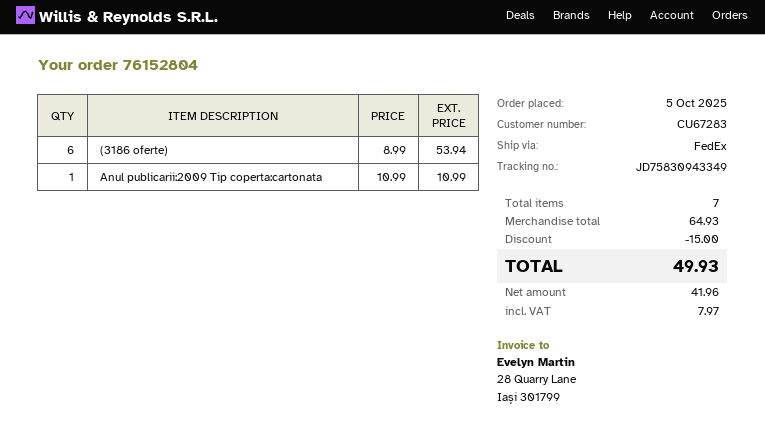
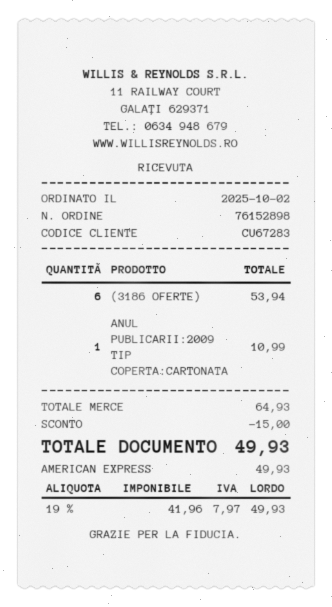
order number: 76152804 -> 76152898
order date: 2025-10-05 -> 2025-10-02

